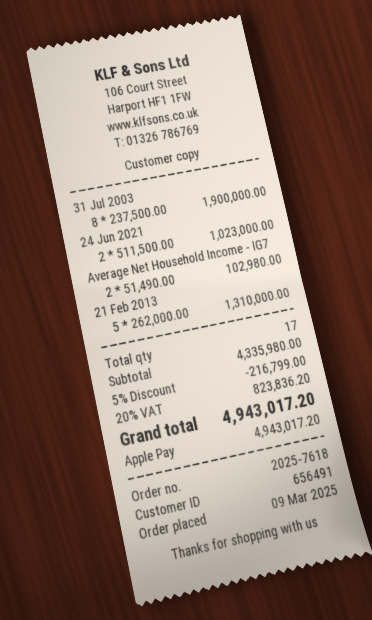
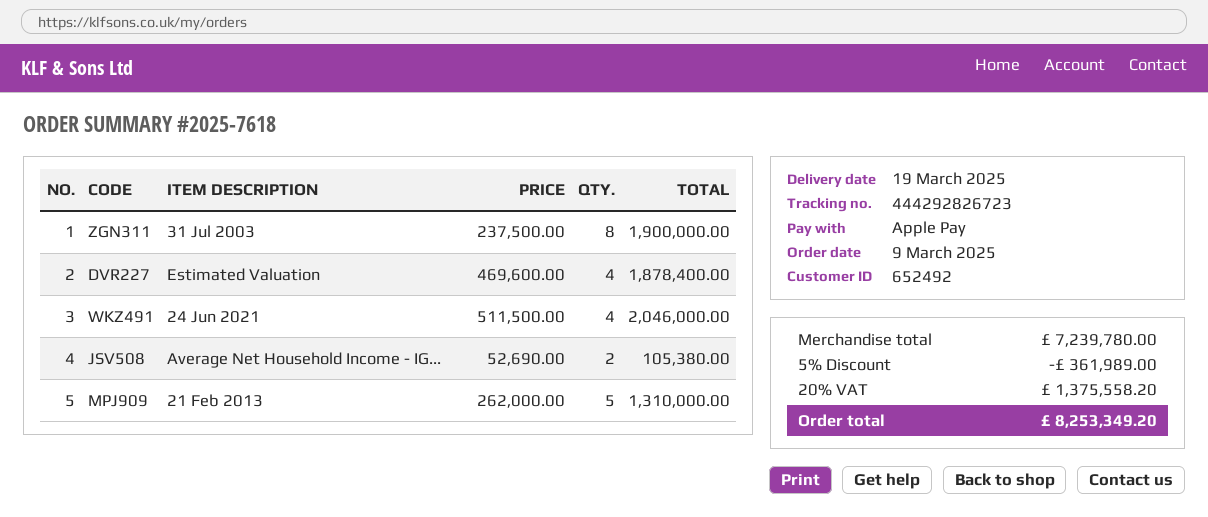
customer number: 656491 -> 652492
24 Jun 2021: 2 x 511500.00 = 1023000.00 -> 4 x 511500.00 = 2046000.00
Average Net Household Income - IG7: 2 x 51490.00 = 102980.00 -> 2 x 52690.00 = 105380.00
Estimated Valuation: none -> 4 x 469600.00 = 1878400.00
subtotal: 4335980.00 -> 7239780.00
discount: 5% = 216799.00 -> 5% = 361989.00
tax: 20% = 823836.20 -> 20% = 1375558.20
total: 4943017.20 -> 8253349.20

